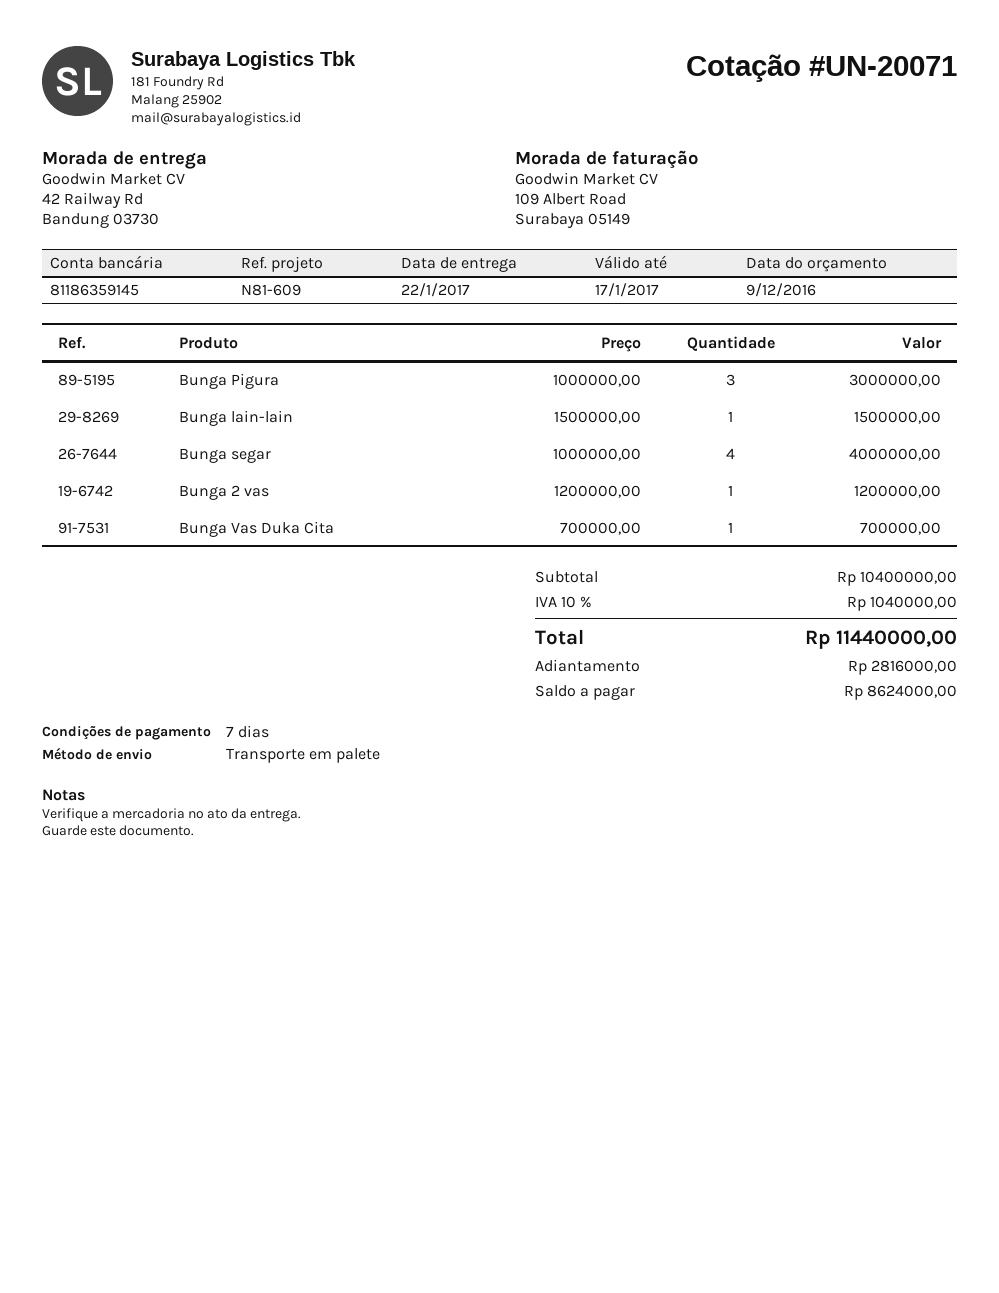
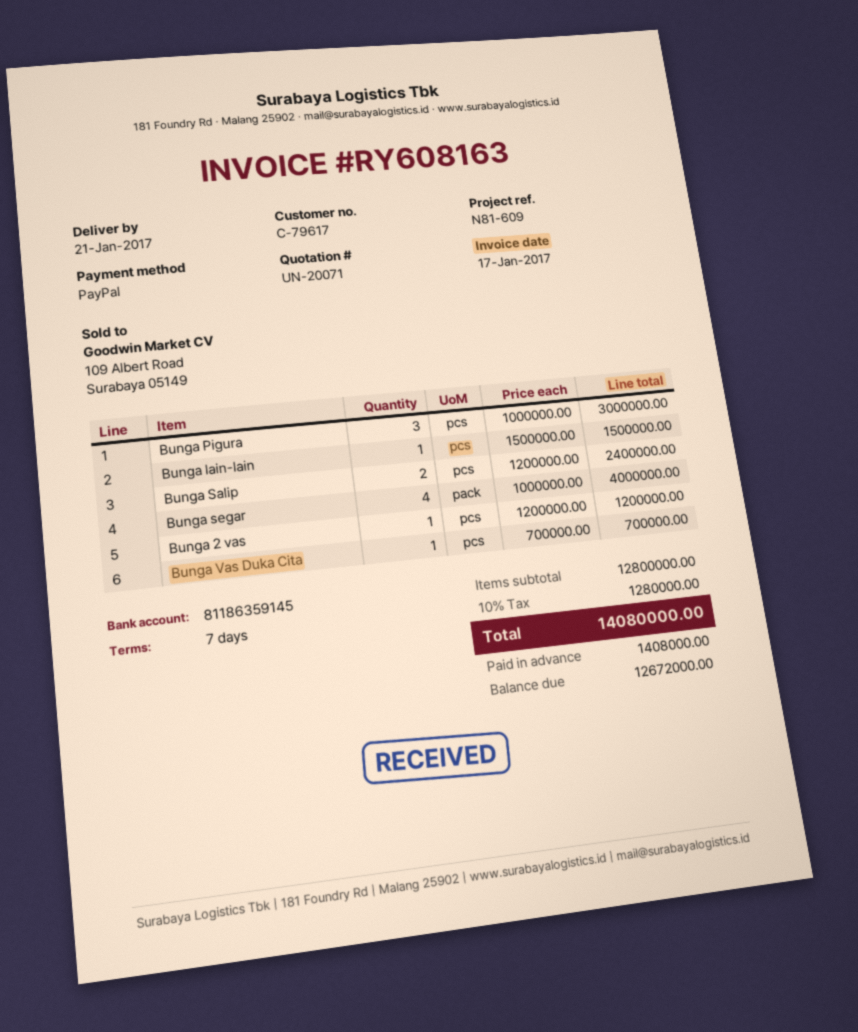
delivery date: 2017-01-22 -> 2017-01-21
Bunga Salip: none -> 2 x 1200000.00 = 2400000.00
subtotal: 10400000.00 -> 12800000.00
tax: 10% = 1040000.00 -> 10% = 1280000.00
total: 11440000.00 -> 14080000.00
deposit: 2816000.00 -> 1408000.00
balance: 8624000.00 -> 12672000.00

